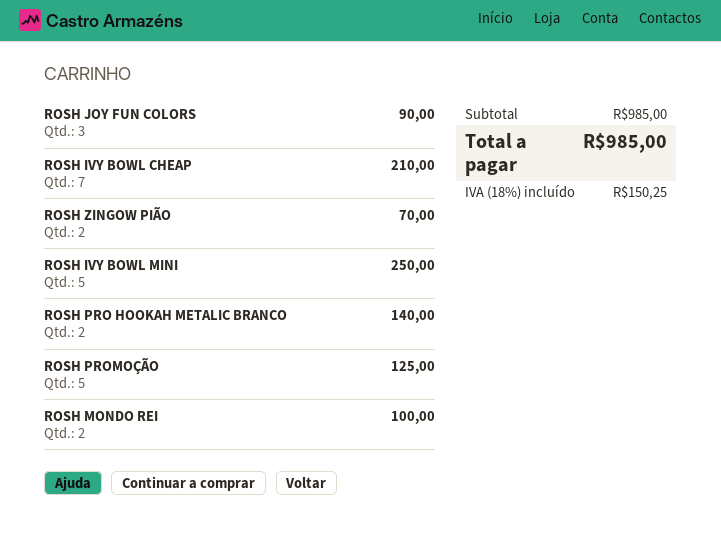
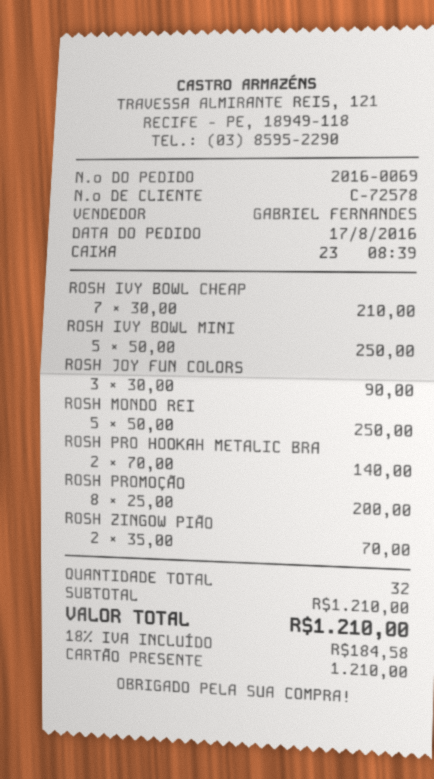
ROSH PROMOÇÃO: 5 for 125.00 -> 8 for 200.00
ROSH MONDO REI: 2 for 100.00 -> 5 for 250.00
subtotal: 985.00 -> 1210.00
tax: 18% = 150.25 -> 18% = 184.58
total: 985.00 -> 1210.00

